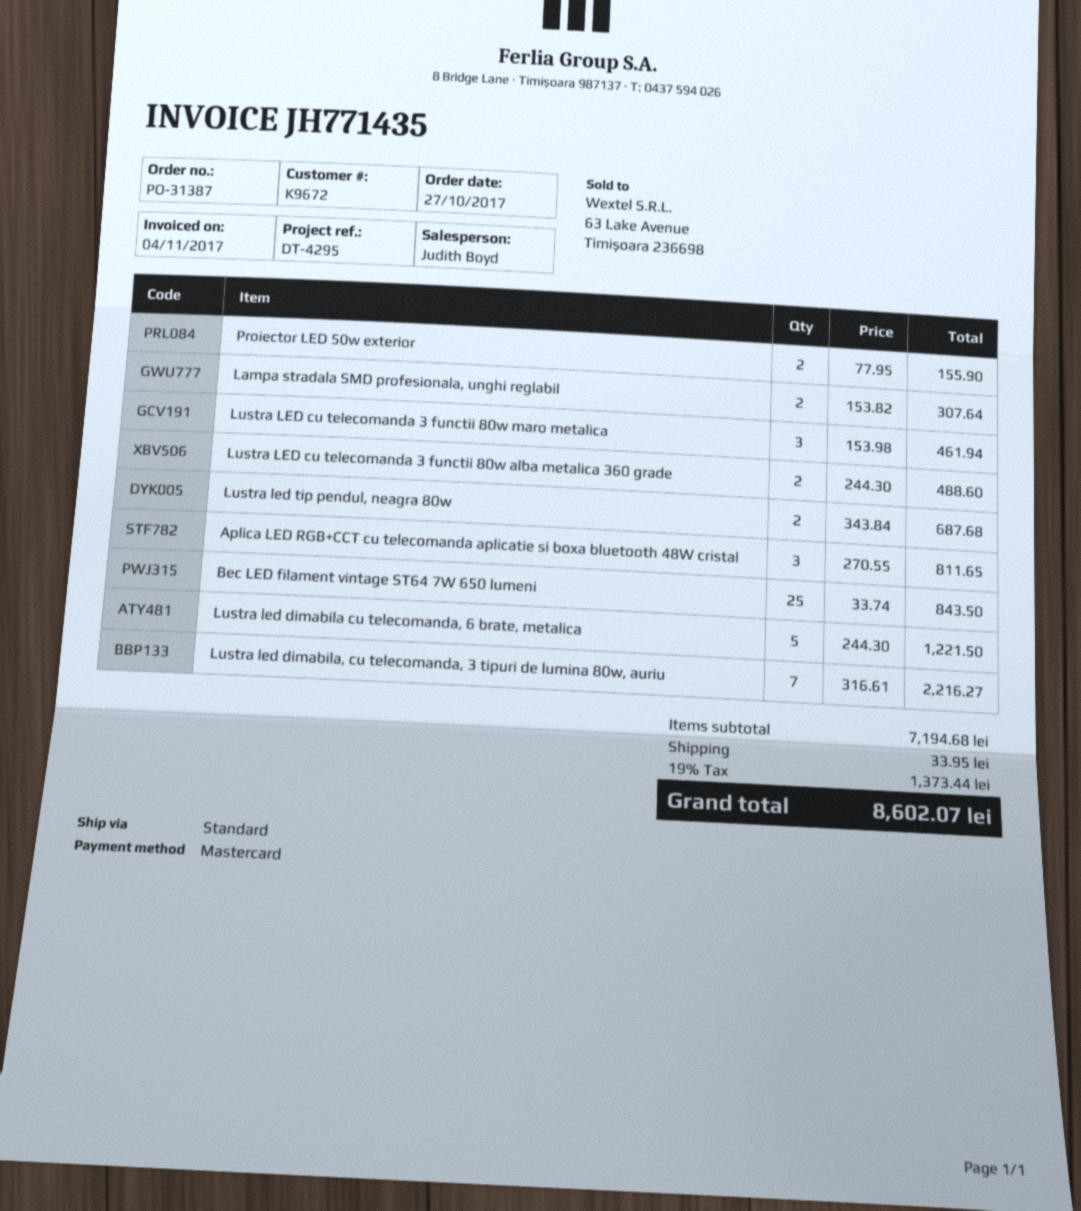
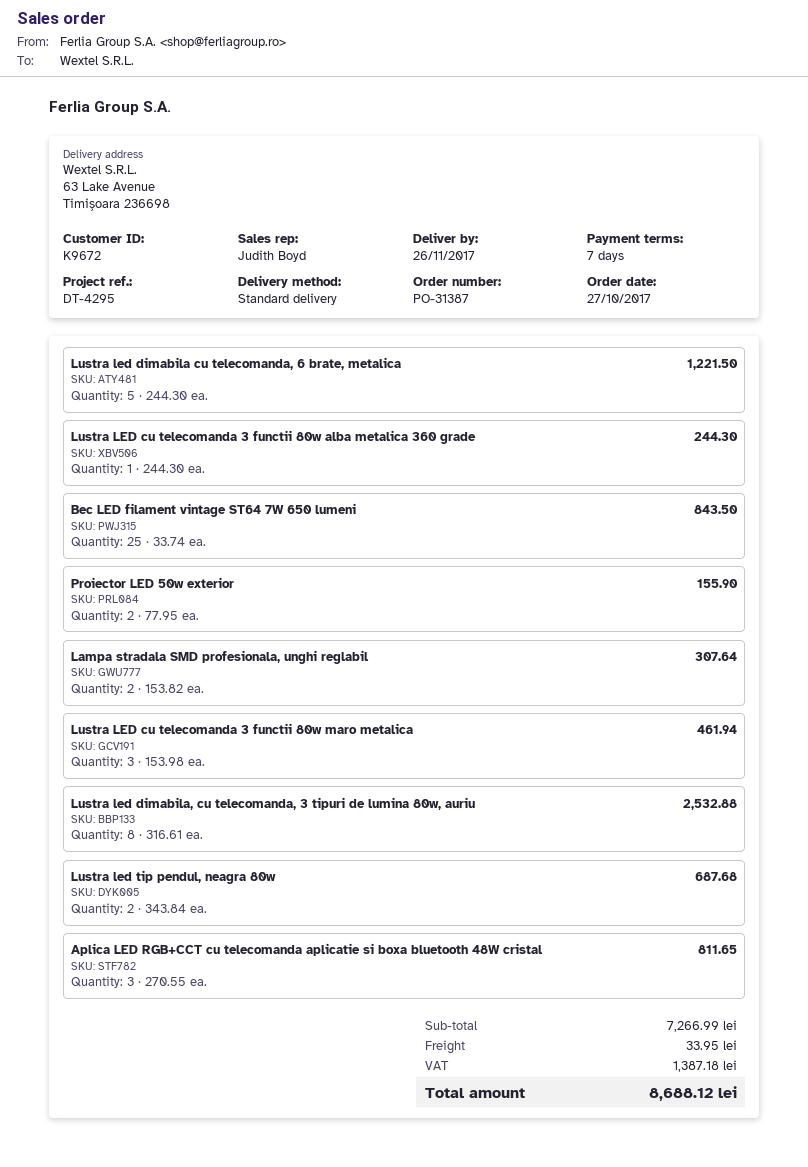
Lustra LED cu telecomanda 3 functii 80w alba metalica 360 grade: 2 x 244.30 = 488.60 -> 1 x 244.30 = 244.30
Lustra led dimabila, cu telecomanda, 3 tipuri de lumina 80w, auriu: 7 x 316.61 = 2216.27 -> 8 x 316.61 = 2532.88
subtotal: 7194.68 -> 7266.99
tax: 1373.44 -> 1387.18
total: 8602.07 -> 8688.12

